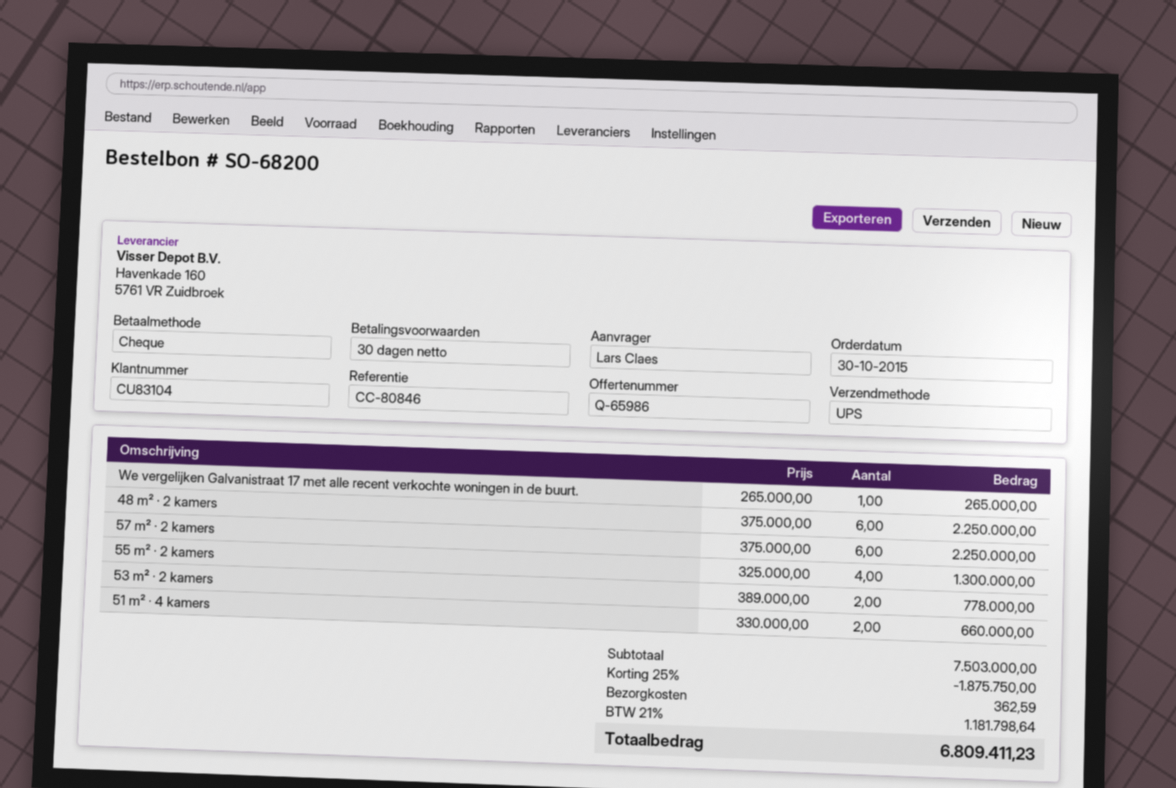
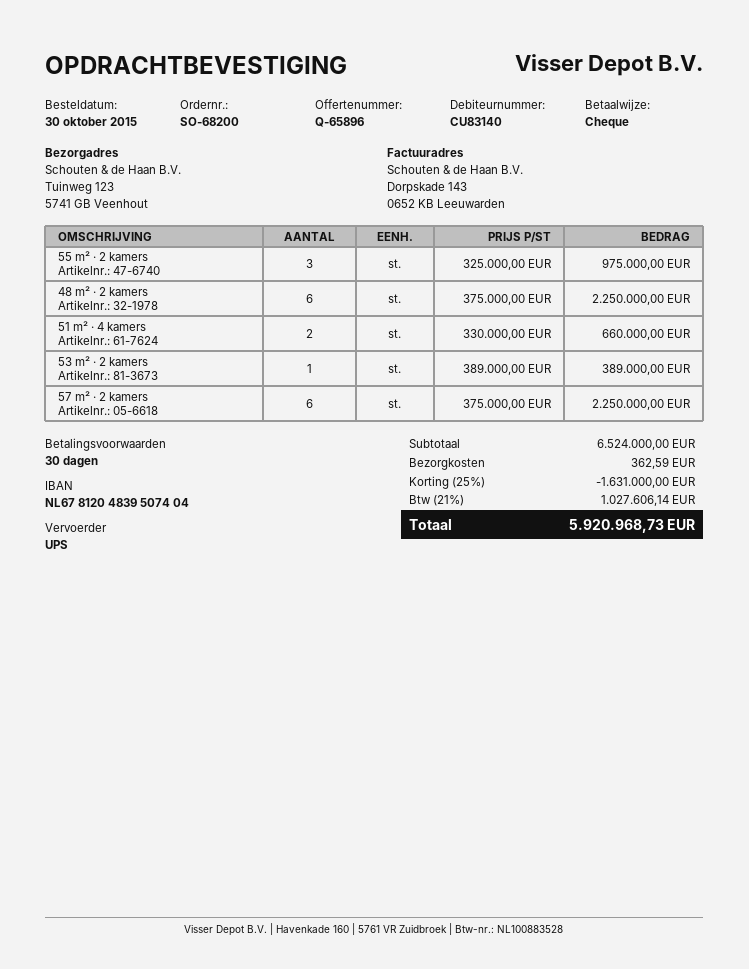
quote number: Q-65986 -> Q-65896
customer number: CU83104 -> CU83140
We vergelijken Galvanistraat 17 met alle recent verkochte woningen in de buurt.: 1 x 265000.00 = 265000.00 -> none
55 m² · 2 kamers: 4 x 325000.00 = 1300000.00 -> 3 x 325000.00 = 975000.00
53 m² · 2 kamers: 2 x 389000.00 = 778000.00 -> 1 x 389000.00 = 389000.00
subtotal: 7503000.00 -> 6524000.00
discount: 25% = 1875750.00 -> 25% = 1631000.00
tax: 21% = 1181798.64 -> 21% = 1027606.14
total: 6809411.23 -> 5920968.73

